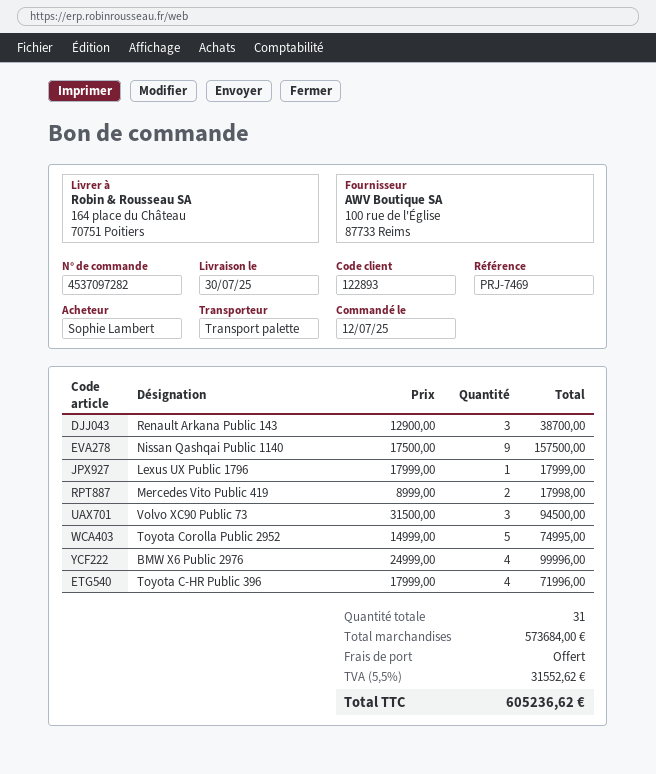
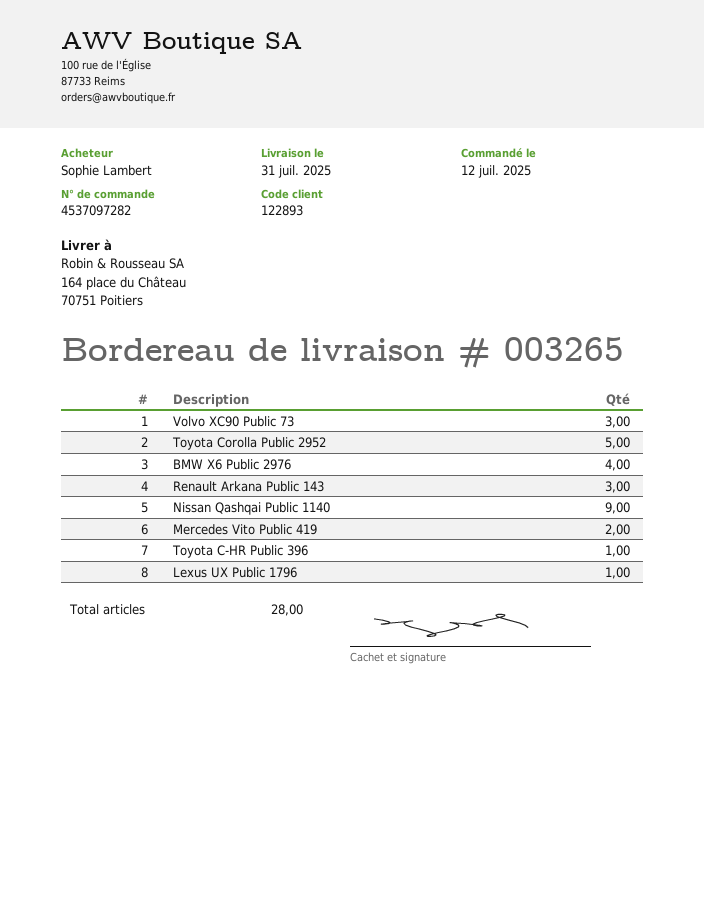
delivery date: 2025-07-30 -> 2025-07-31
Toyota C-HR Public 396: 4 -> 1
total quantity: 31 -> 28

